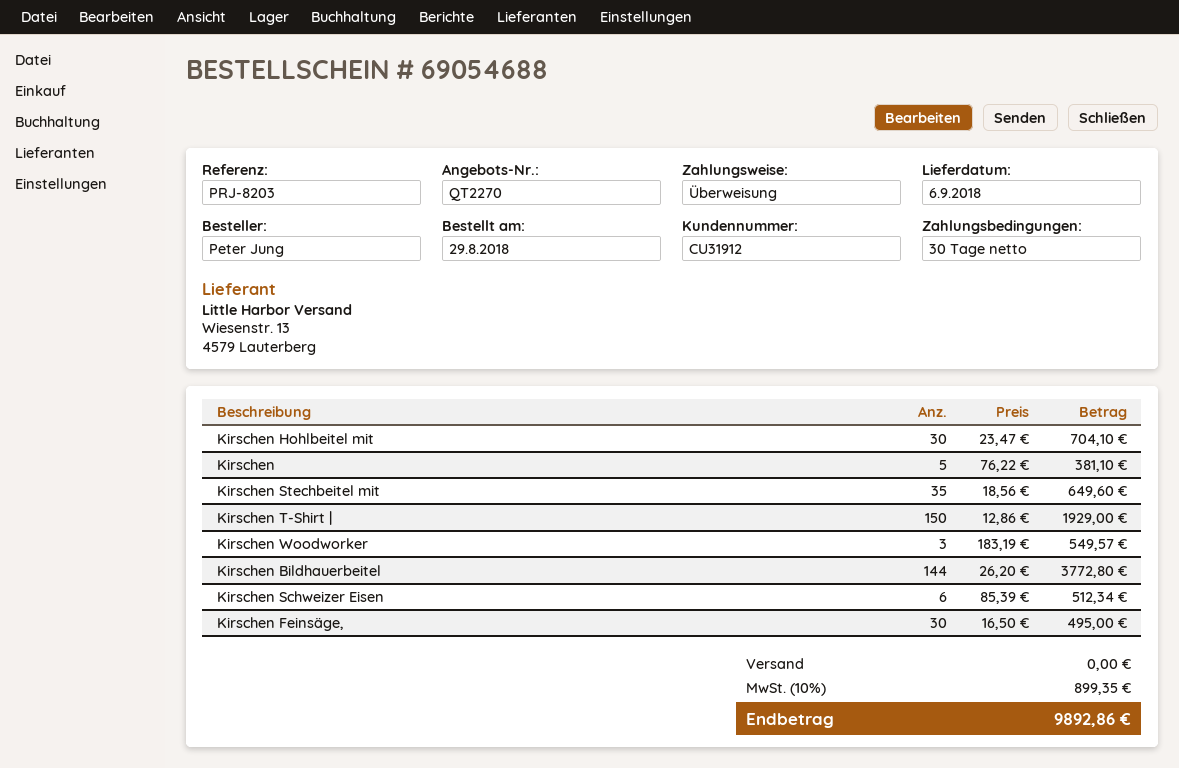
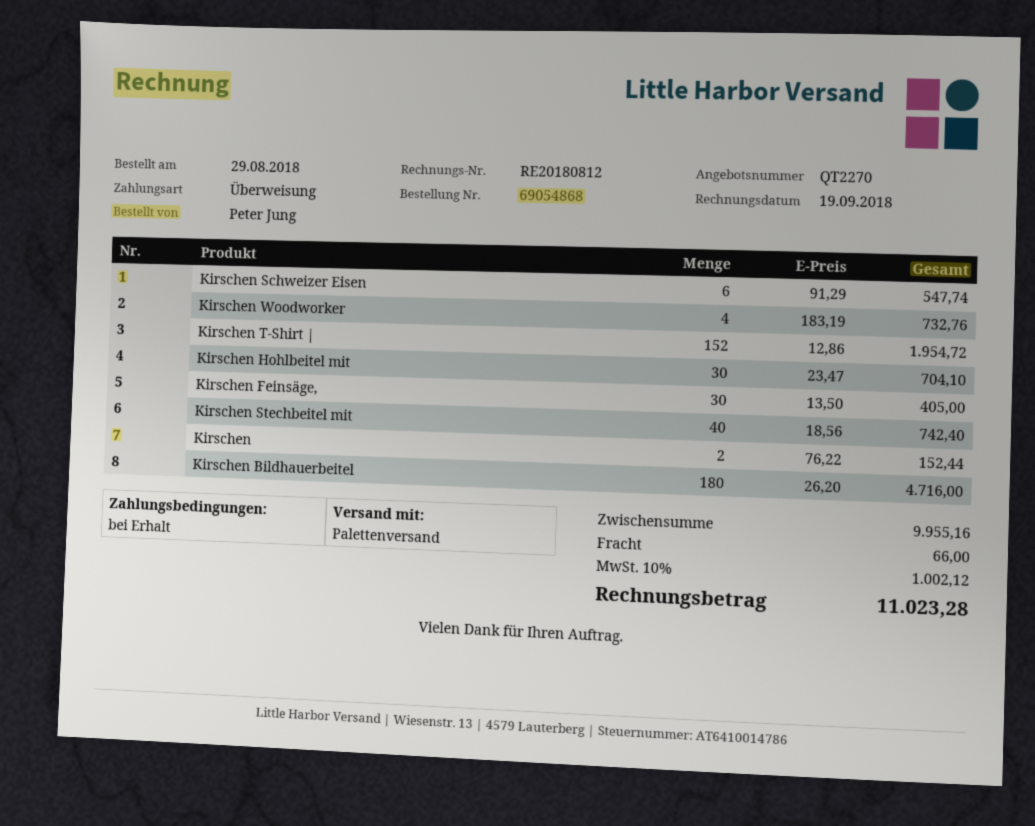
order number: 69054688 -> 69054868
payment terms: 30 days -> on receipt
Kirschen: 5 x 76.22 = 381.10 -> 2 x 76.22 = 152.44
Kirschen Stechbeitel mit: 35 x 18.56 = 649.60 -> 40 x 18.56 = 742.40
Kirschen T-Shirt |: 150 x 12.86 = 1929.00 -> 152 x 12.86 = 1954.72
Kirschen Woodworker: 3 x 183.19 = 549.57 -> 4 x 183.19 = 732.76
Kirschen Bildhauerbeitel: 144 x 26.20 = 3772.80 -> 180 x 26.20 = 4716.00
Kirschen Schweizer Eisen: 6 x 85.39 = 512.34 -> 6 x 91.29 = 547.74
Kirschen Feinsäge,: 30 x 16.50 = 495.00 -> 30 x 13.50 = 405.00
shipping: 0.00 -> 66.00
tax: 10% = 899.35 -> 10% = 1002.12
total: 9892.86 -> 11023.28

